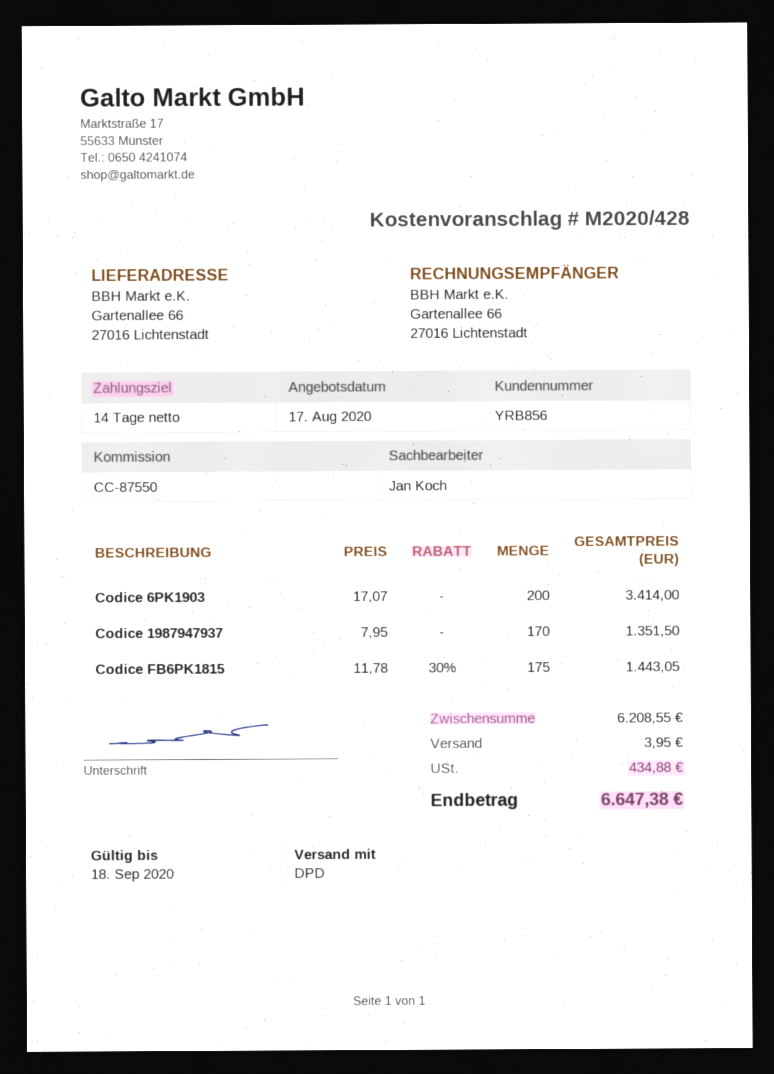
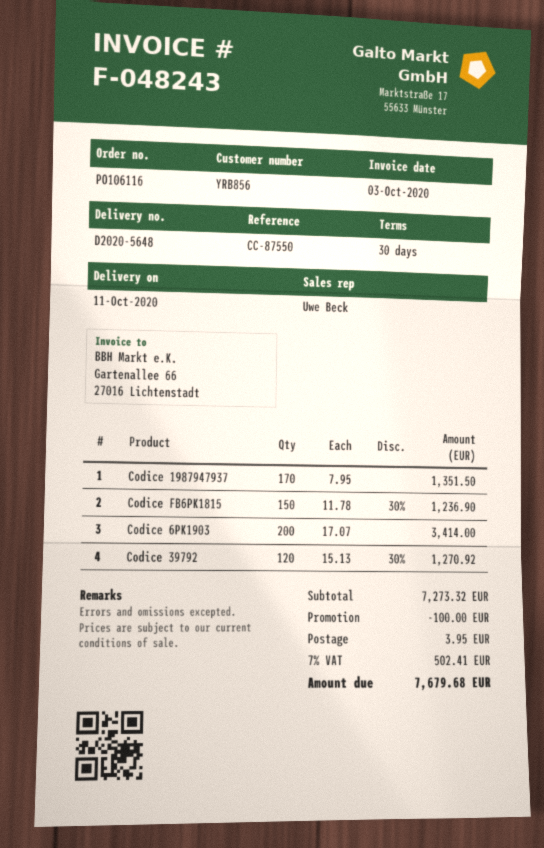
payment terms: 14 days -> 30 days
sales rep: Jan Koch -> Uwe Beck
Codice FB6PK1815: 175 x 11.78 - 30% = 1443.05 -> 150 x 11.78 - 30% = 1236.90
Codice 39792: none -> 120 x 15.13 - 30% = 1270.92
subtotal: 6208.55 -> 7273.32
discount: none -> 100.00
tax: 434.88 -> 502.41
total: 6647.38 -> 7679.68

